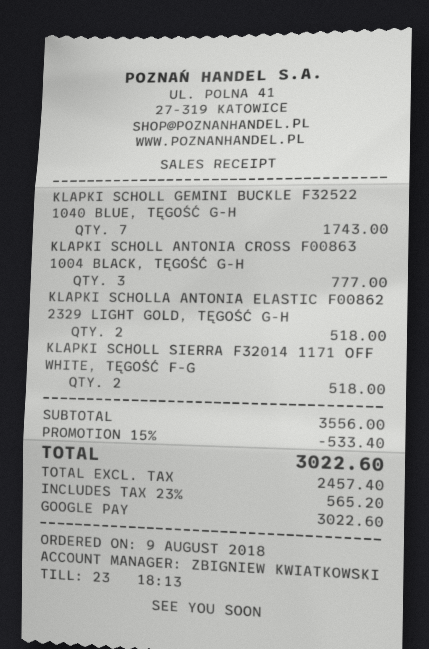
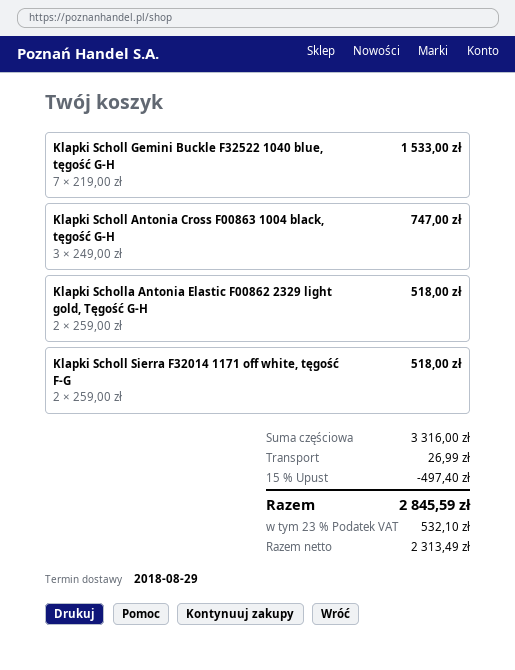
KLAPKI SCHOLL GEMINI BUCKLE F32522 1040 BLUE, TĘGOŚĆ G-H: 7 for 1743.00 -> 7 for 1533.00
KLAPKI SCHOLL ANTONIA CROSS F00863 1004 BLACK, TĘGOŚĆ G-H: 3 for 777.00 -> 3 for 747.00
subtotal: 3556.00 -> 3316.00
discount: 15% = 533.40 -> 15% = 497.40
shipping: none -> 26.99
net: 2457.40 -> 2313.49
tax: 23% = 565.20 -> 23% = 532.10
total: 3022.60 -> 2845.59

